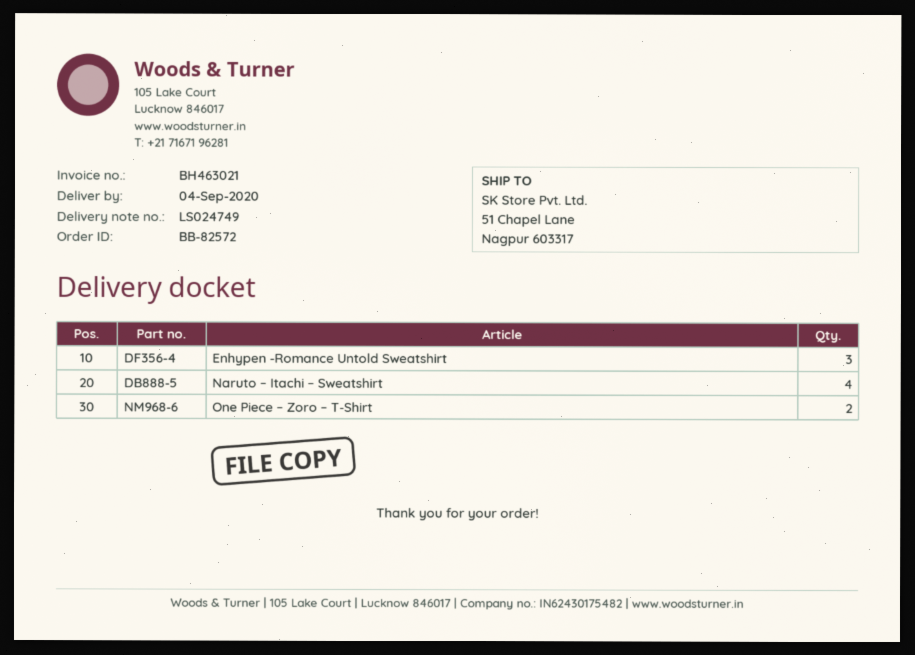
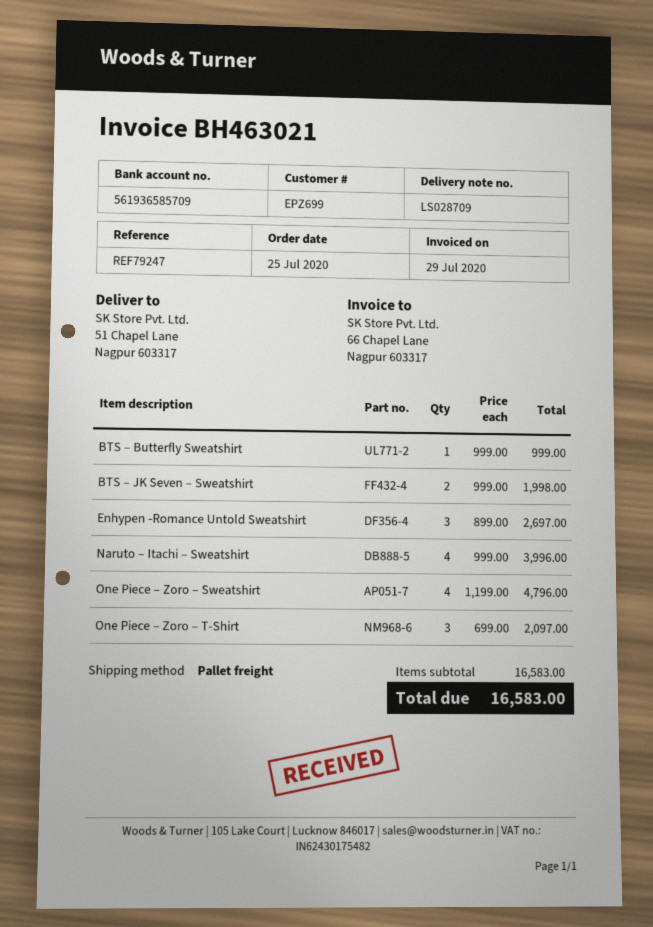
delivery note number: LS024749 -> LS028709
One Piece – Zoro – T-Shirt: 2 -> 3
BTS – Butterfly Sweatshirt: none -> 1
BTS – JK Seven – Sweatshirt: none -> 2
One Piece – Zoro – Sweatshirt: none -> 4

